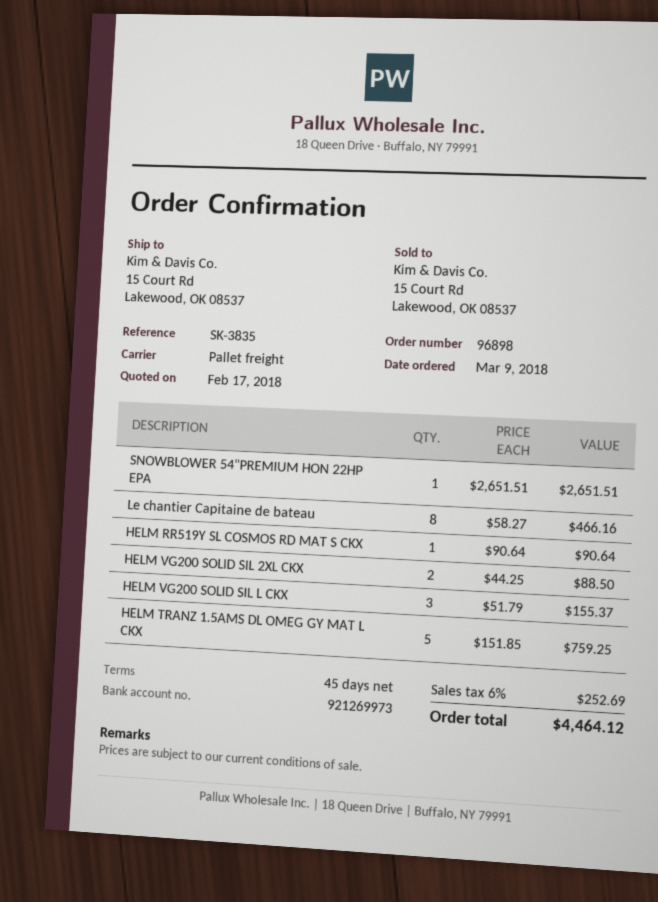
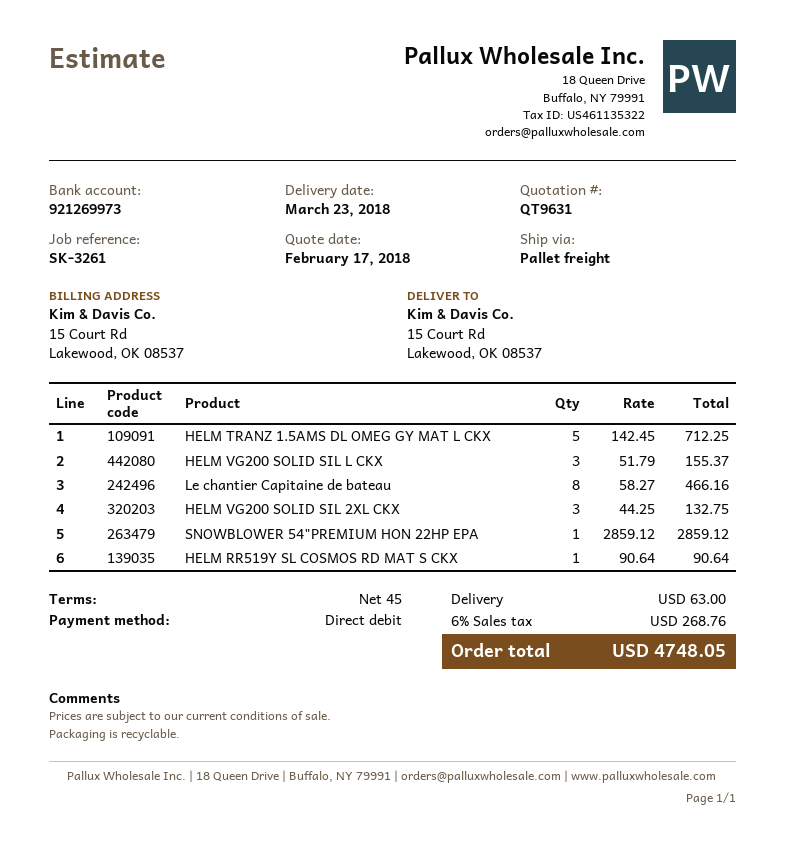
reference: SK-3835 -> SK-3261
SNOWBLOWER 54"PREMIUM HON 22HP EPA: 1 x 2651.51 = 2651.51 -> 1 x 2859.12 = 2859.12
HELM VG200 SOLID SIL 2XL CKX: 2 x 44.25 = 88.50 -> 3 x 44.25 = 132.75
HELM TRANZ 1.5AMS DL OMEG GY MAT L CKX: 5 x 151.85 = 759.25 -> 5 x 142.45 = 712.25
shipping: none -> 63.00
tax: 6% = 252.69 -> 6% = 268.76
total: 4464.12 -> 4748.05

